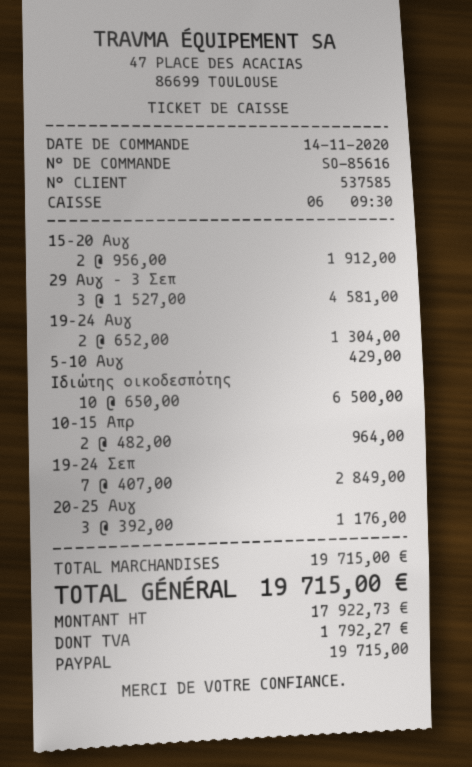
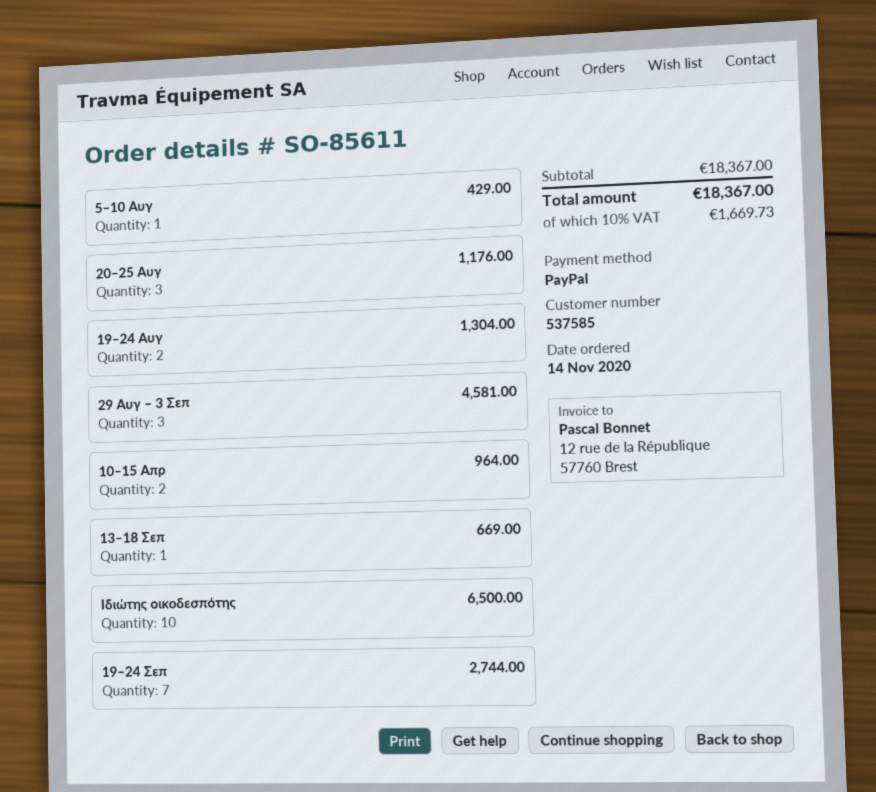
order number: SO-85616 -> SO-85611
15–20 Αυγ: 2 for 1912.00 -> none
19–24 Σεπ: 7 for 2849.00 -> 7 for 2744.00
13–18 Σεπ: none -> 1 for 669.00
subtotal: 19715.00 -> 18367.00
tax: 1792.27 -> 1669.73
total: 19715.00 -> 18367.00

